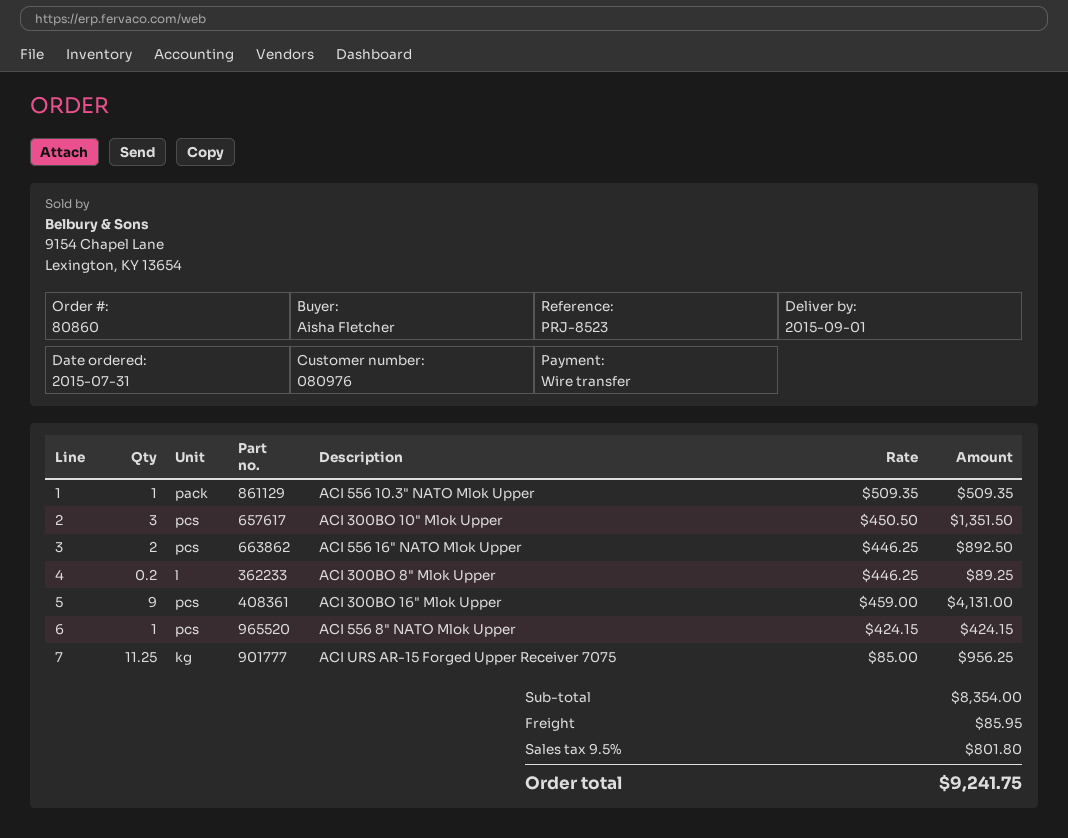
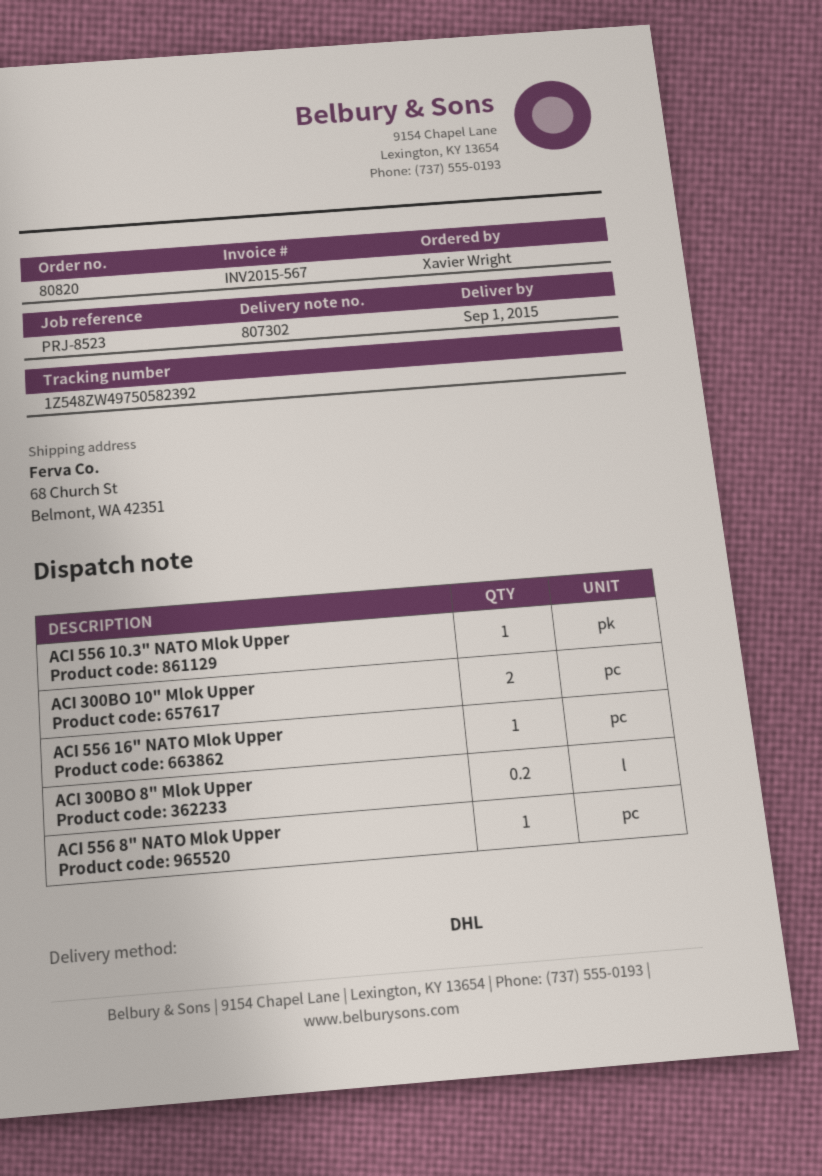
order number: 80860 -> 80820
ordered by: Aisha Fletcher -> Xavier Wright
ACI 300BO 10" Mlok Upper: 3 -> 2
ACI 556 16" NATO Mlok Upper: 2 -> 1
ACI 300BO 16" Mlok Upper: 9 -> none
ACI URS AR-15 Forged Upper Receiver 7075: 11.25 -> none

